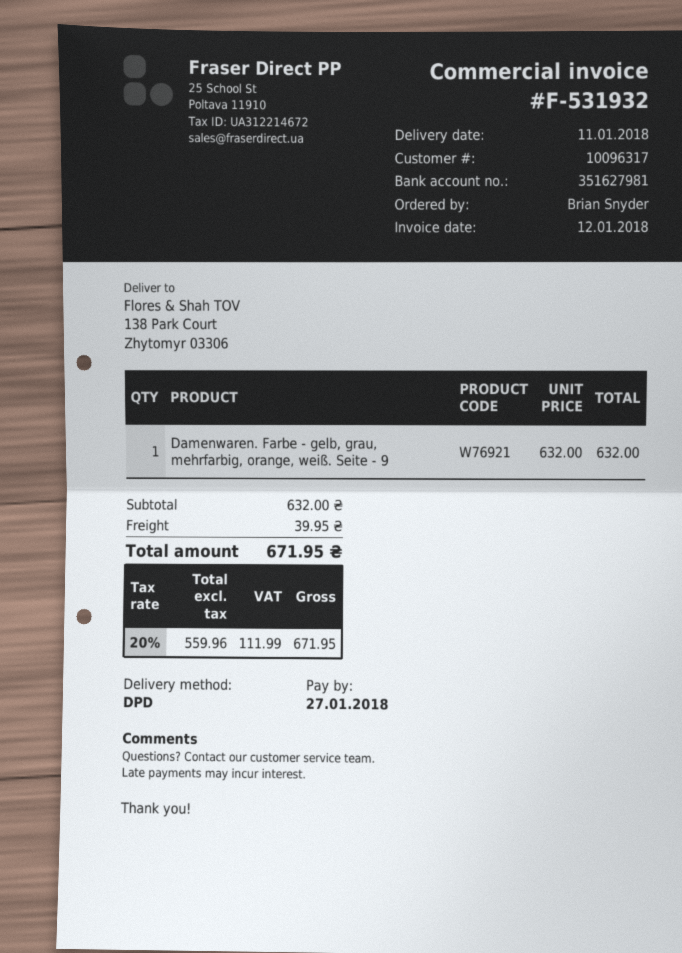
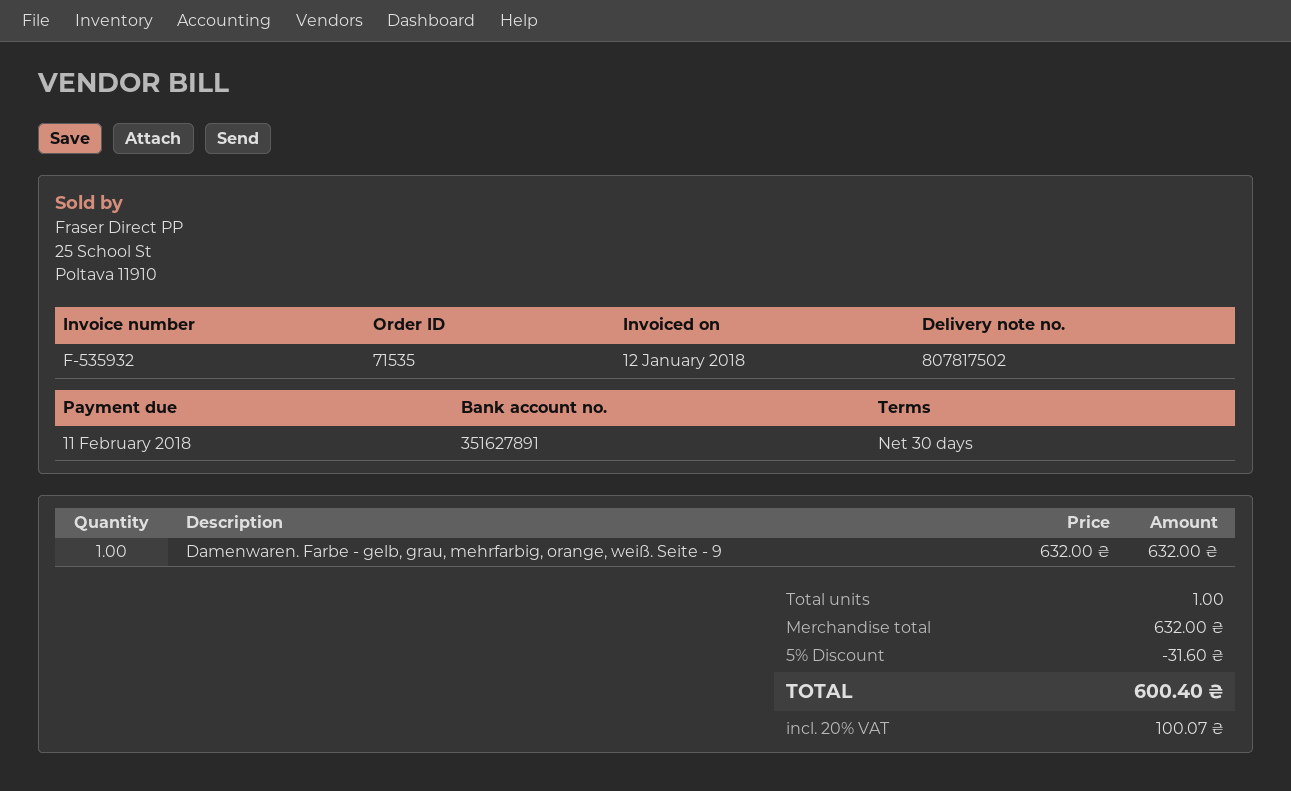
invoice number: F-531932 -> F-535932
due date: 2018-01-27 -> 2018-02-11
bank account: 351627981 -> 351627891
discount: none -> 5% = 31.60
shipping: 39.95 -> none
tax: 20% = 111.99 -> 20% = 100.07
total: 671.95 -> 600.40

